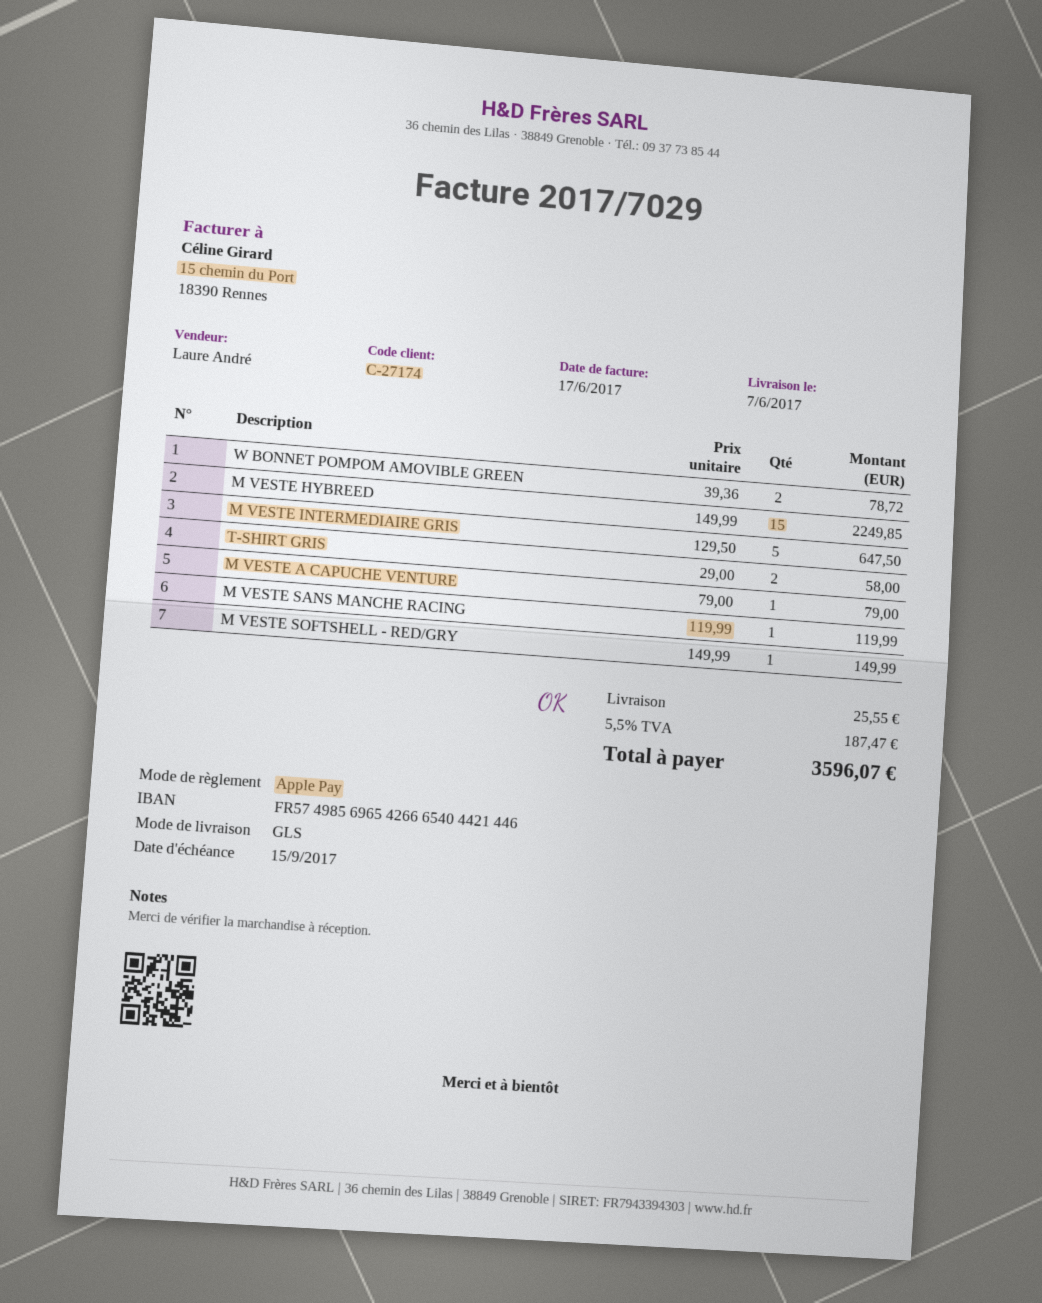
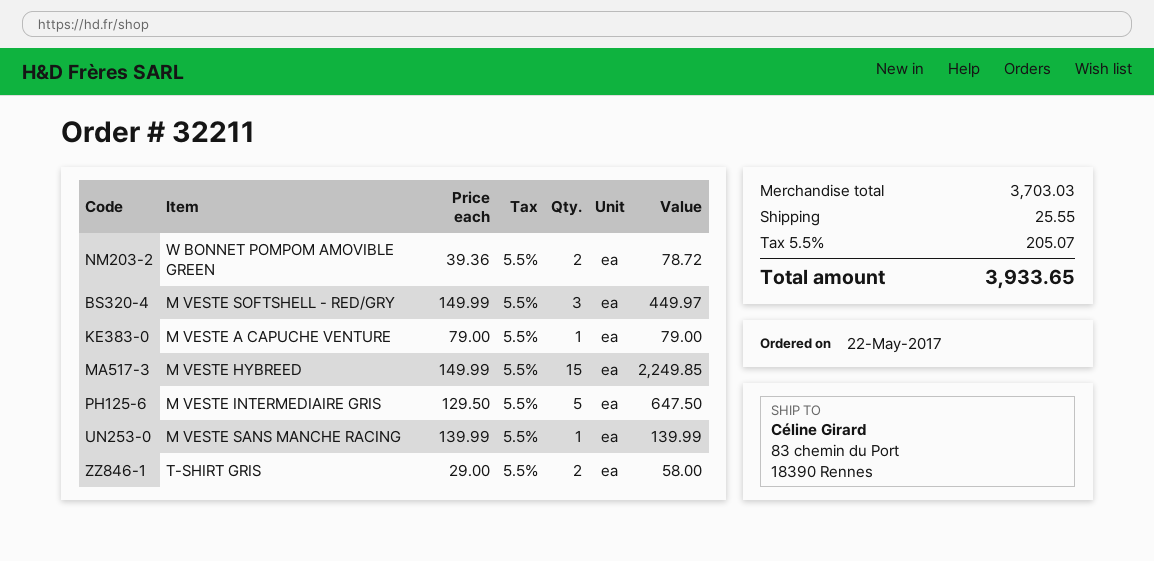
M VESTE SANS MANCHE RACING: 1 x 119.99 = 119.99 -> 1 x 139.99 = 139.99
M VESTE SOFTSHELL - RED/GRY: 1 x 149.99 = 149.99 -> 3 x 149.99 = 449.97
tax: 5.5% = 187.47 -> 5.5% = 205.07
total: 3596.07 -> 3933.65

